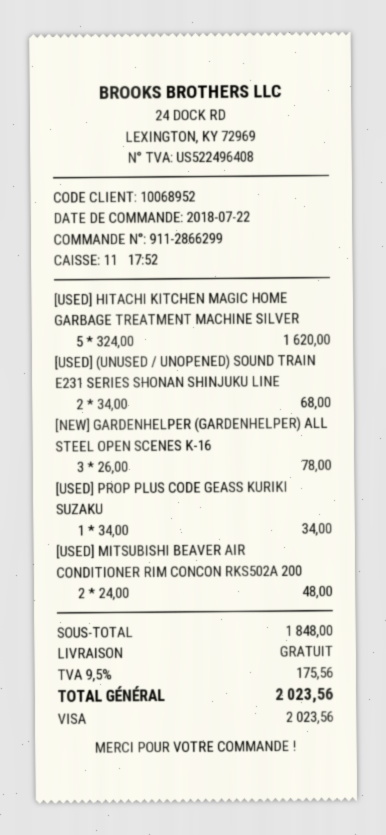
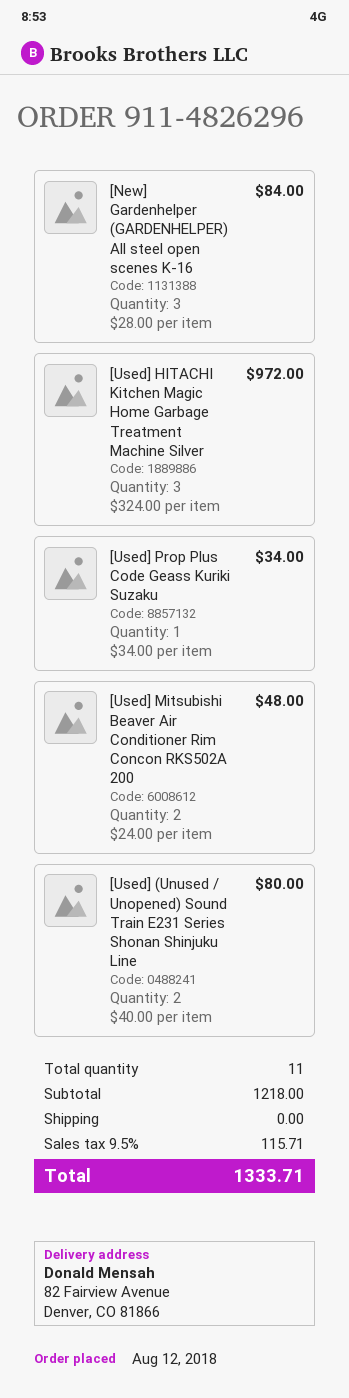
order number: 911-2866299 -> 911-4826296
order date: 2018-07-22 -> 2018-08-12
[USED] HITACHI KITCHEN MAGIC HOME GARBAGE TREATMENT MACHINE SILVER: 5 x 324.00 = 1620.00 -> 3 x 324.00 = 972.00
[USED] (UNUSED / UNOPENED) SOUND TRAIN E231 SERIES SHONAN SHINJUKU LINE: 2 x 34.00 = 68.00 -> 2 x 40.00 = 80.00
[NEW] GARDENHELPER (GARDENHELPER) ALL STEEL OPEN SCENES K-16: 3 x 26.00 = 78.00 -> 3 x 28.00 = 84.00
subtotal: 1848.00 -> 1218.00
tax: 9.5% = 175.56 -> 9.5% = 115.71
total: 2023.56 -> 1333.71

